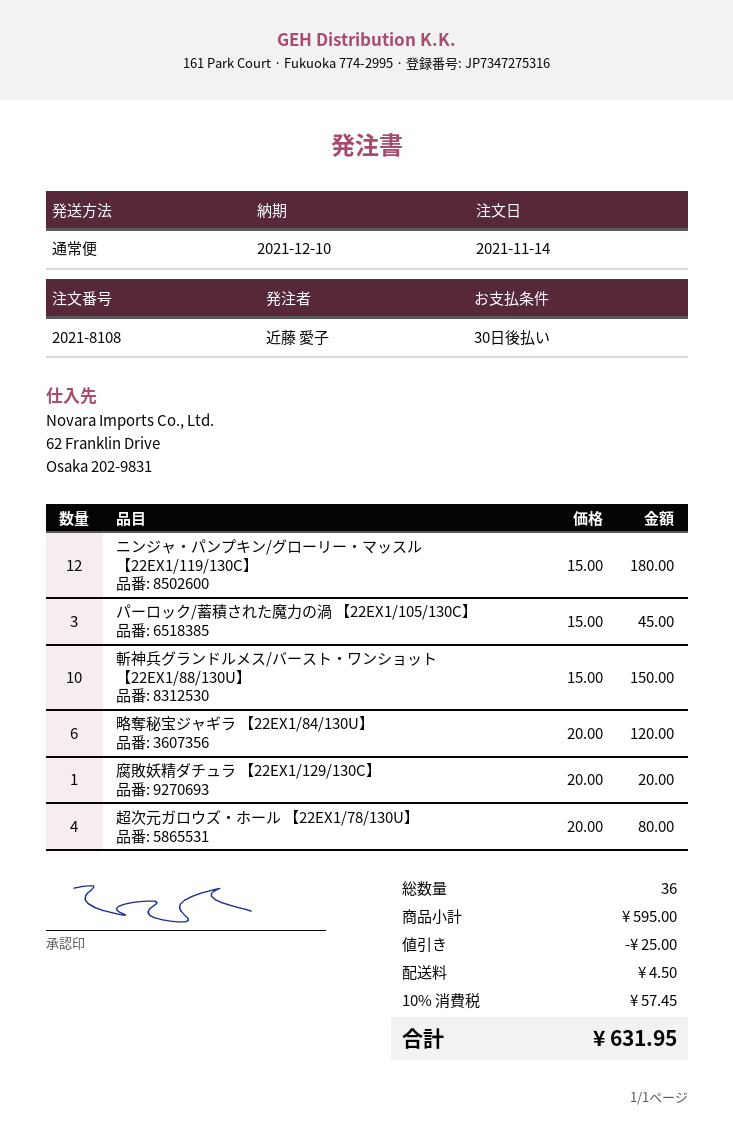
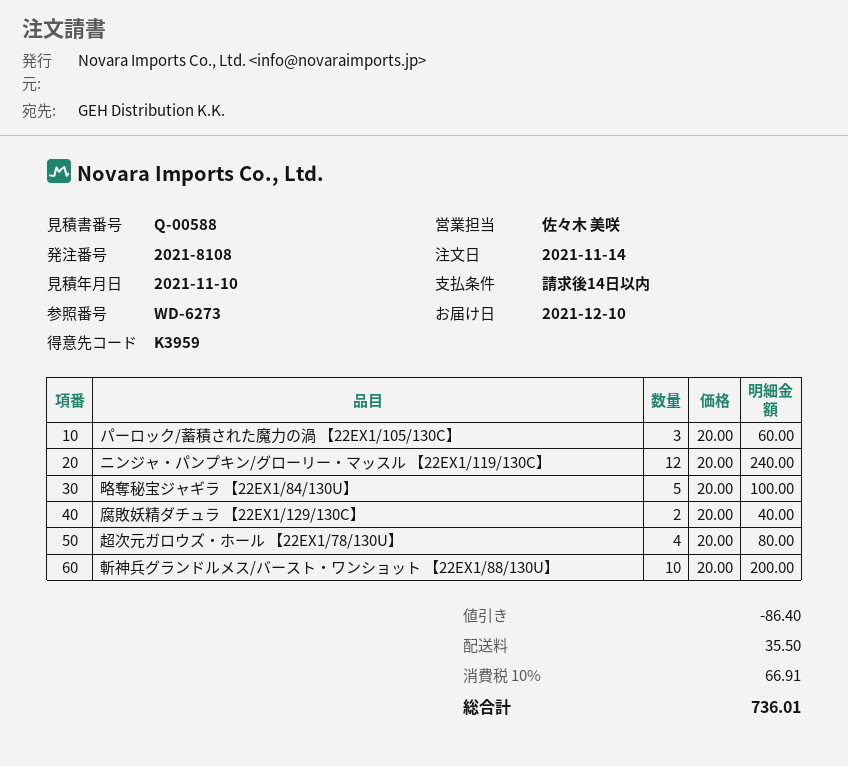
payment terms: 30 days -> 14 days
ニンジャ・パンプキン/グローリー・マッスル 【22EX1/119/130C】: 12 x 15.00 = 180.00 -> 12 x 20.00 = 240.00
パーロック/蓄積された魔力の渦 【22EX1/105/130C】: 3 x 15.00 = 45.00 -> 3 x 20.00 = 60.00
斬神兵グランドルメス/バースト・ワンショット 【22EX1/88/130U】: 10 x 15.00 = 150.00 -> 10 x 20.00 = 200.00
略奪秘宝ジャギラ 【22EX1/84/130U】: 6 x 20.00 = 120.00 -> 5 x 20.00 = 100.00
腐敗妖精ダチュラ 【22EX1/129/130C】: 1 x 20.00 = 20.00 -> 2 x 20.00 = 40.00
discount: 25.00 -> 86.40
shipping: 4.50 -> 35.50
tax: 10% = 57.45 -> 10% = 66.91
total: 631.95 -> 736.01

